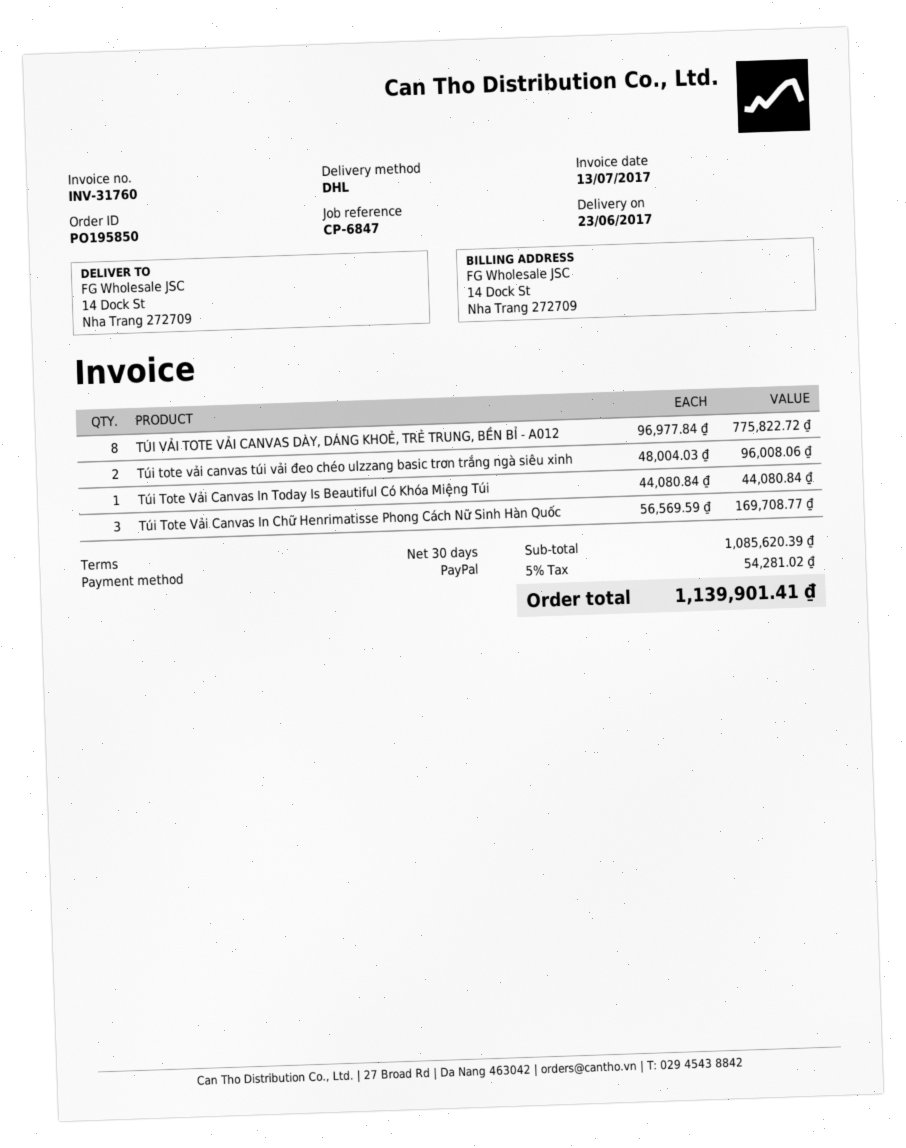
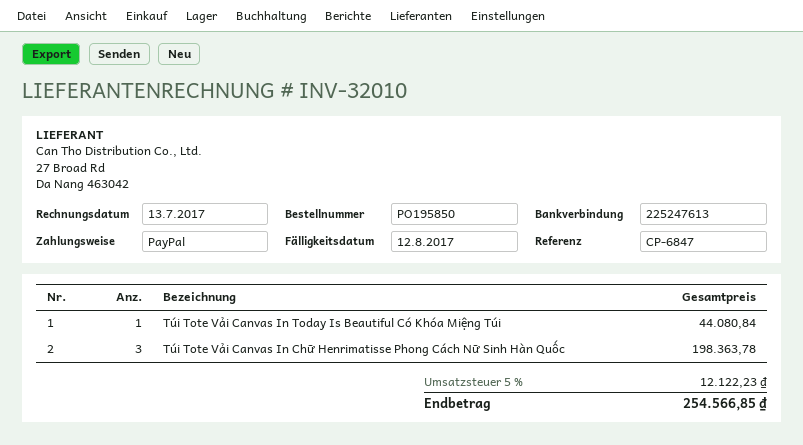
invoice number: INV-31760 -> INV-32010
TÚI VẢI TOTE VẢI CANVAS DÀY, DÁNG KHOẺ, TRẺ TRUNG, BỀN BỈ - A012: 8 for 775822.72 -> none
Túi tote vải canvas túi vải đeo chéo ulzzang basic trơn trắng ngà siêu xinh: 2 for 96008.06 -> none
Túi Tote Vải Canvas In Chữ Henrimatisse Phong Cách Nữ Sinh Hàn Quốc: 3 for 169708.77 -> 3 for 198363.78
tax: 5% = 54281.02 -> 5% = 12122.23
total: 1139901.41 -> 254566.85

